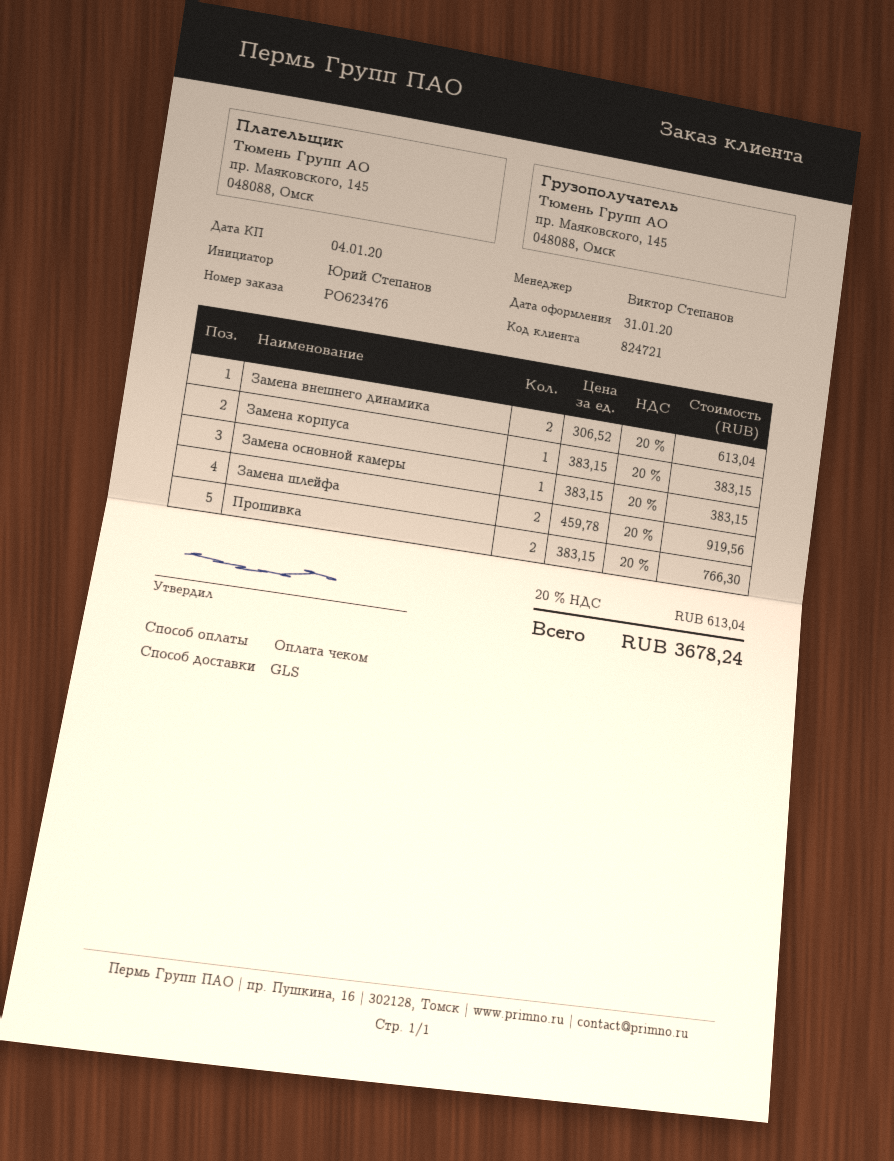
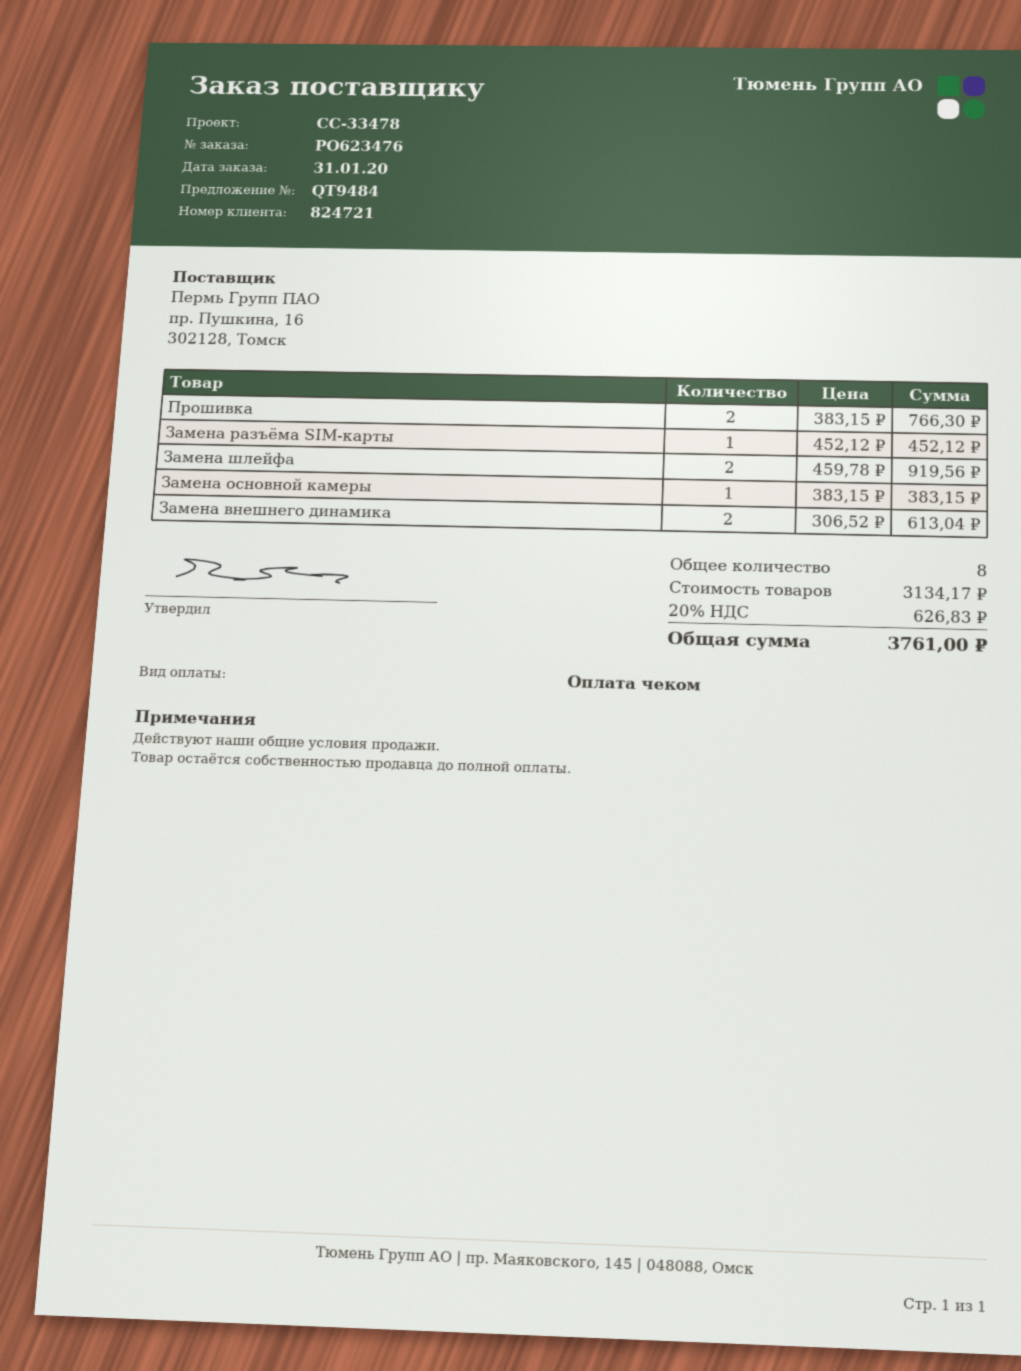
Замена корпуса: 1 x 383.15 = 383.15 -> none
Замена разъёма SIM-карты: none -> 1 x 452.12 = 452.12
tax: 20% = 613.04 -> 20% = 626.83
total: 3678.24 -> 3761.00

